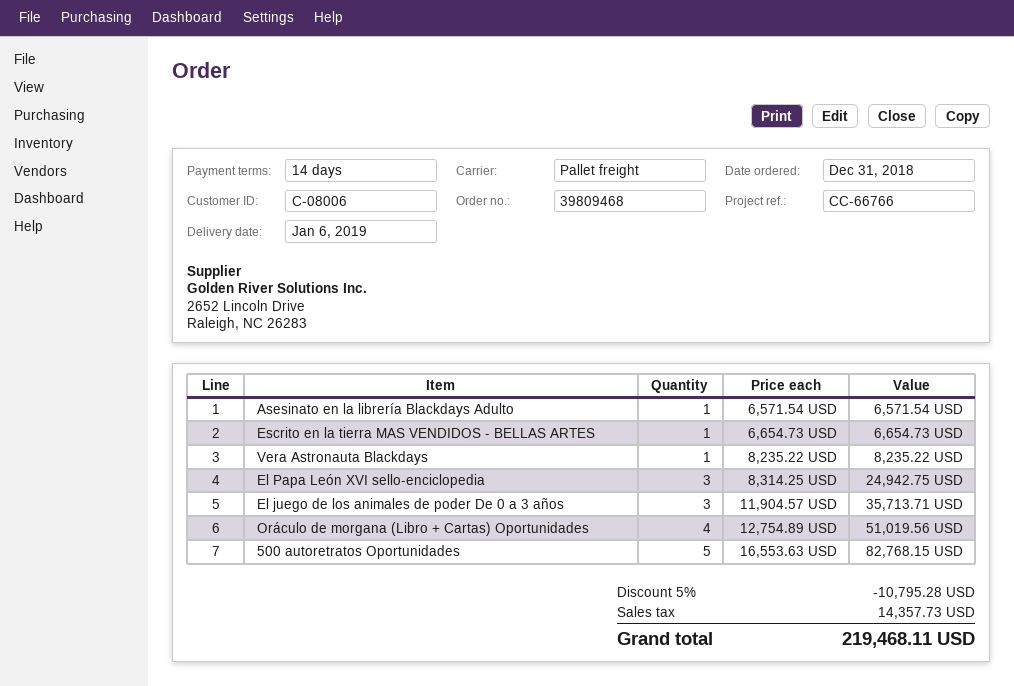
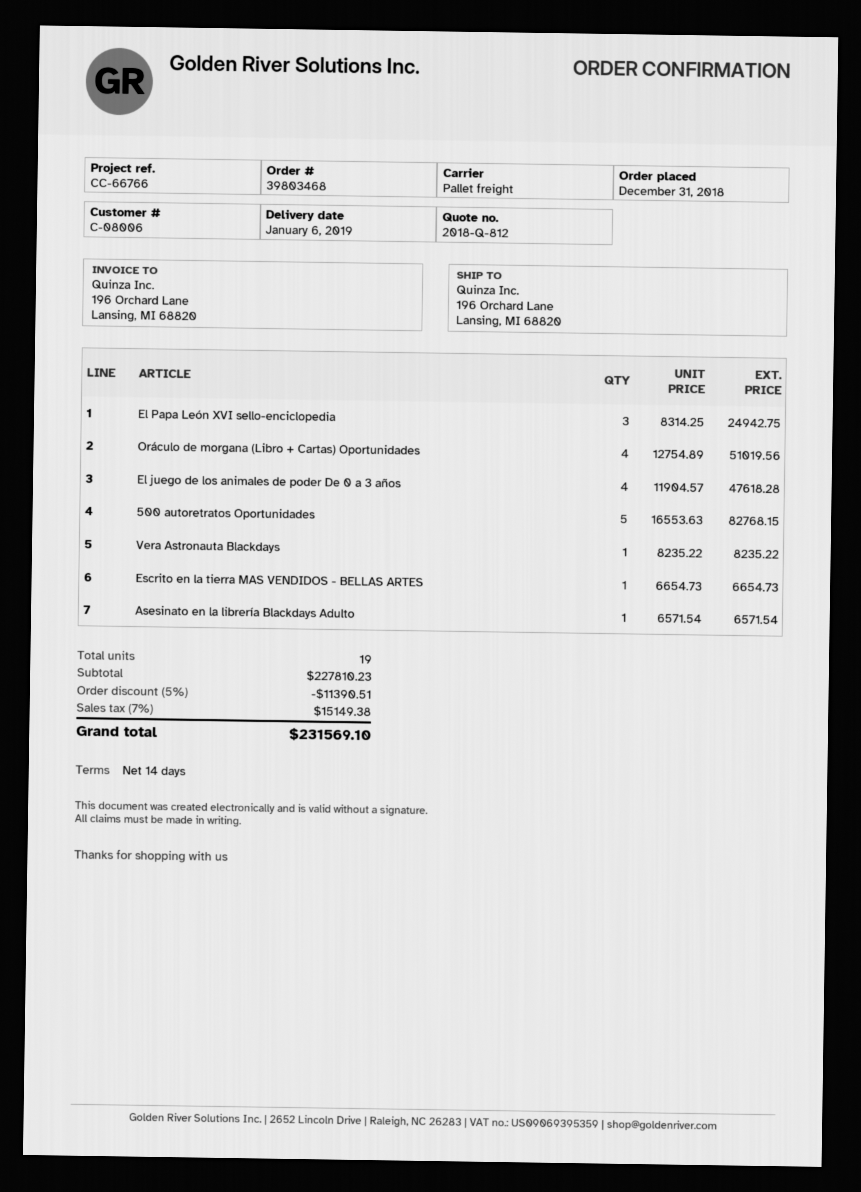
order number: 39809468 -> 39803468
El juego de los animales de poder De 0 a 3 años: 3 x 11904.57 = 35713.71 -> 4 x 11904.57 = 47618.28
discount: 5% = 10795.28 -> 5% = 11390.51
tax: 14357.73 -> 15149.38
total: 219468.11 -> 231569.10

